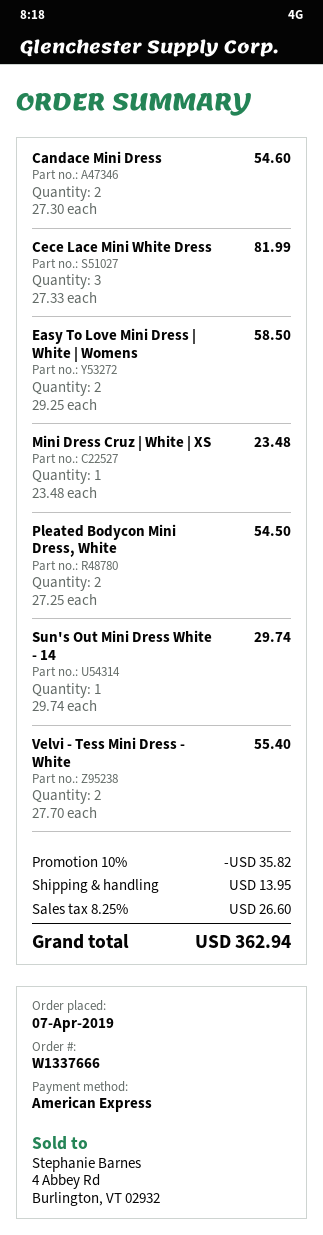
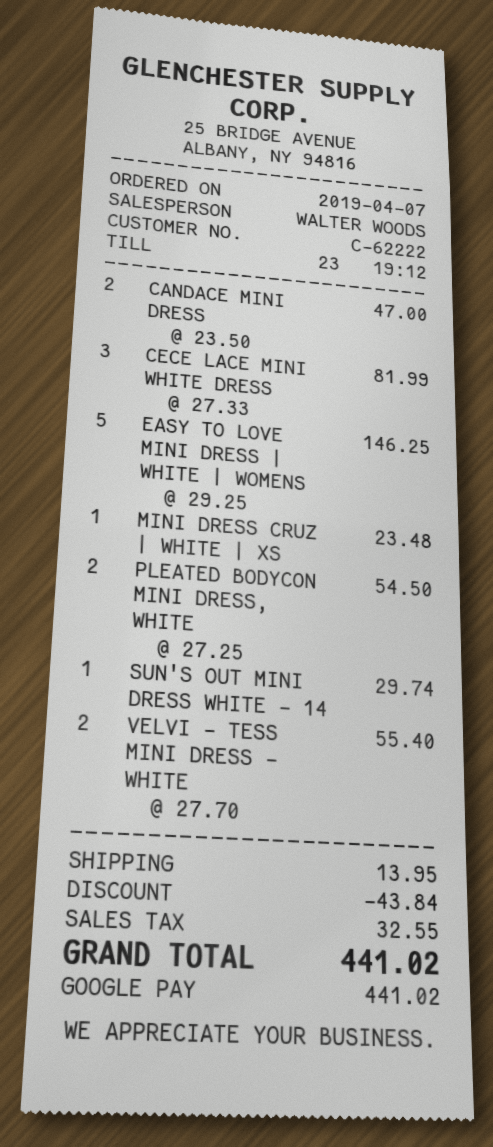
payment method: American Express -> Google Pay
Candace Mini Dress: 2 x 27.30 = 54.60 -> 2 x 23.50 = 47.00
Easy To Love Mini Dress | White | Womens: 2 x 29.25 = 58.50 -> 5 x 29.25 = 146.25
discount: 35.82 -> 43.84
tax: 26.60 -> 32.55
total: 362.94 -> 441.02

